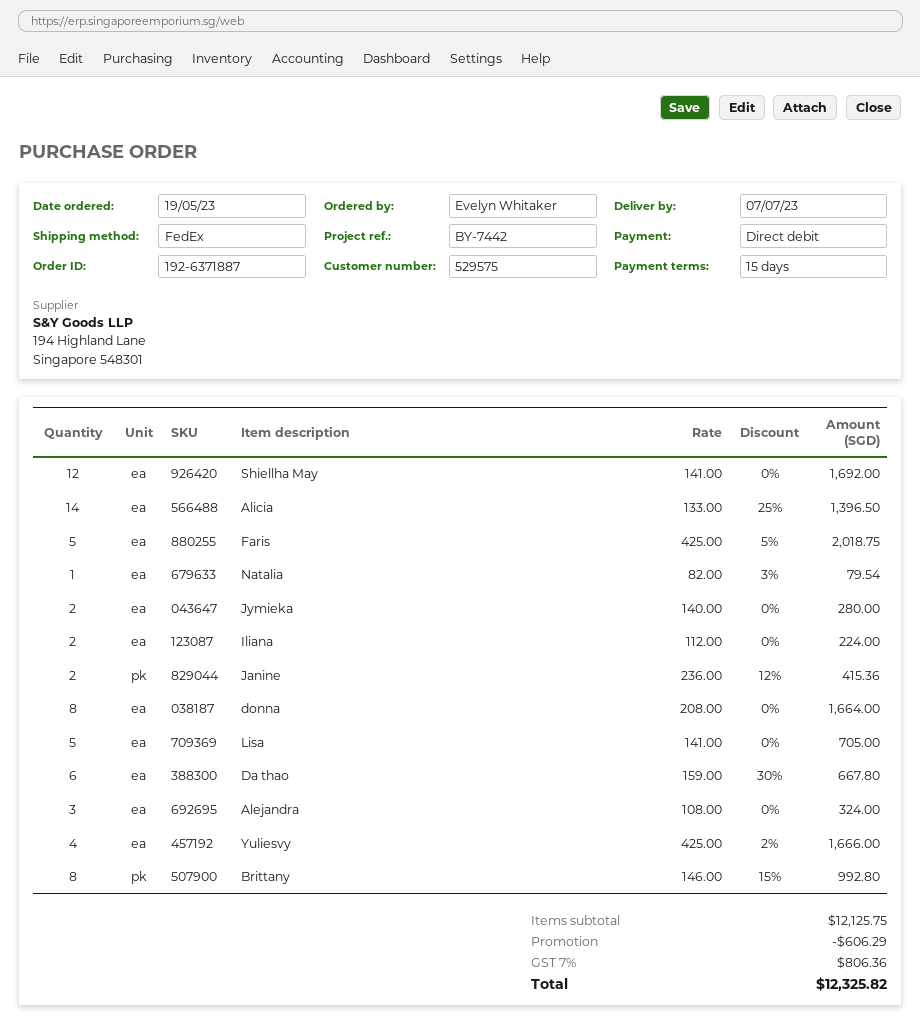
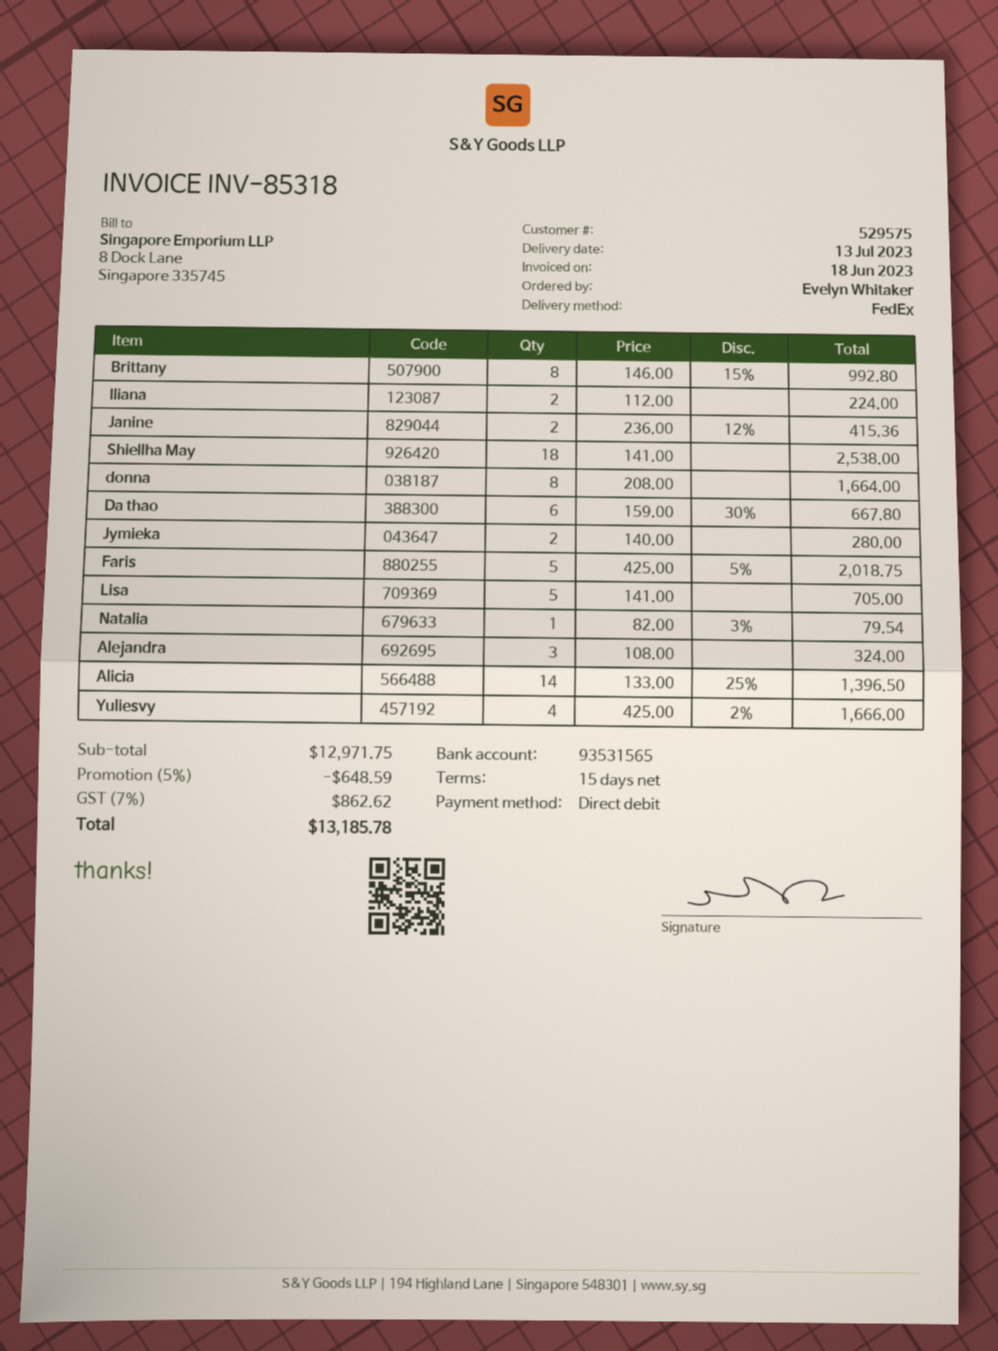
delivery date: 2023-07-07 -> 2023-07-13
Shiellha May: 12 x 141.00 = 1692.00 -> 18 x 141.00 = 2538.00
subtotal: 12125.75 -> 12971.75
discount: 606.29 -> 648.59
tax: 7% = 806.36 -> 7% = 862.62
total: 12325.82 -> 13185.78

